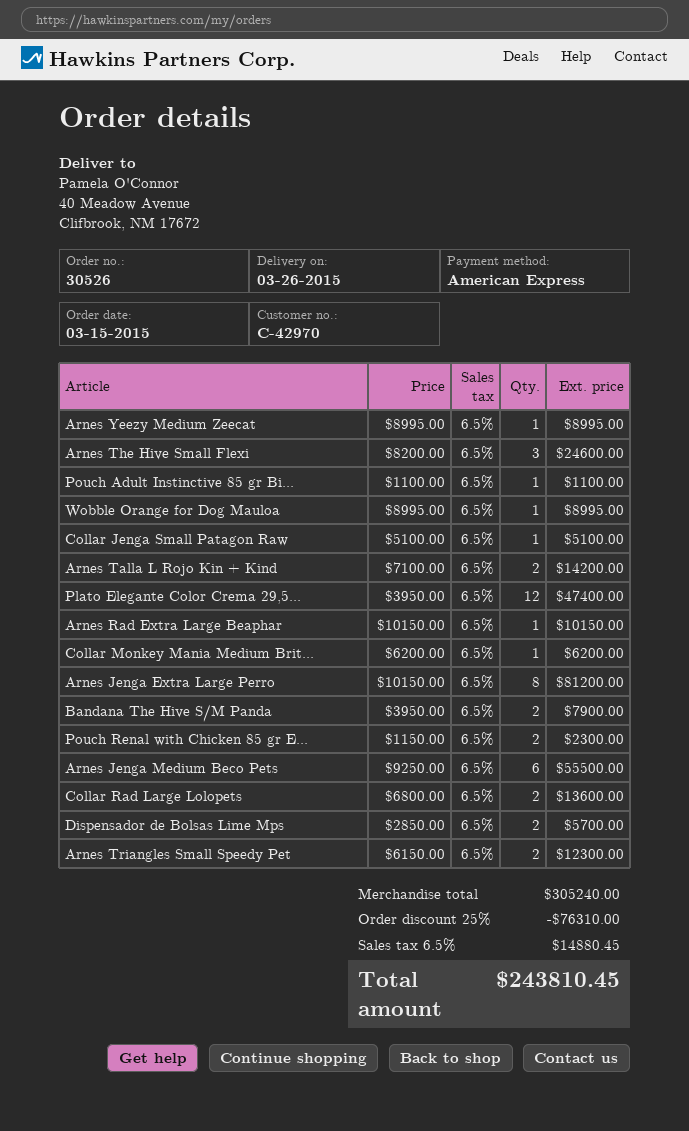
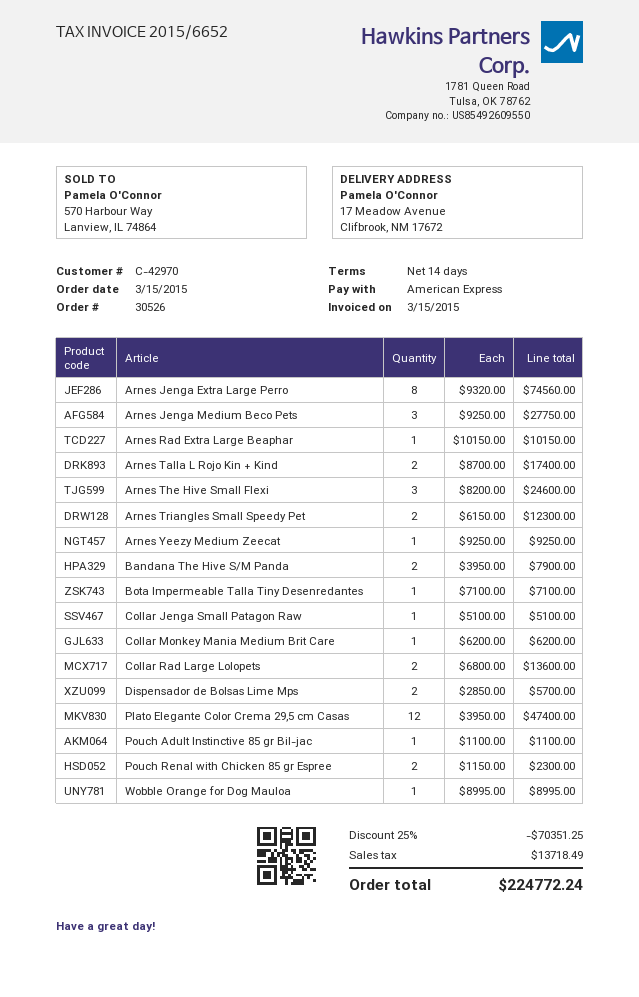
ship to: 40 Meadow Avenue, Clifbrook, NM 17672 -> 17 Meadow Avenue, Clifbrook, NM 17672
Arnes Yeezy Medium Zeecat: 1 x 8995.00 = 8995.00 -> 1 x 9250.00 = 9250.00
Arnes Talla L Rojo Kin + Kind: 2 x 7100.00 = 14200.00 -> 2 x 8700.00 = 17400.00
Arnes Jenga Extra Large Perro: 8 x 10150.00 = 81200.00 -> 8 x 9320.00 = 74560.00
Arnes Jenga Medium Beco Pets: 6 x 9250.00 = 55500.00 -> 3 x 9250.00 = 27750.00
Bota Impermeable Talla Tiny Desenredantes: none -> 1 x 7100.00 = 7100.00
discount: 25% = 76310.00 -> 25% = 70351.25
tax: 14880.45 -> 13718.49
total: 243810.45 -> 224772.24

